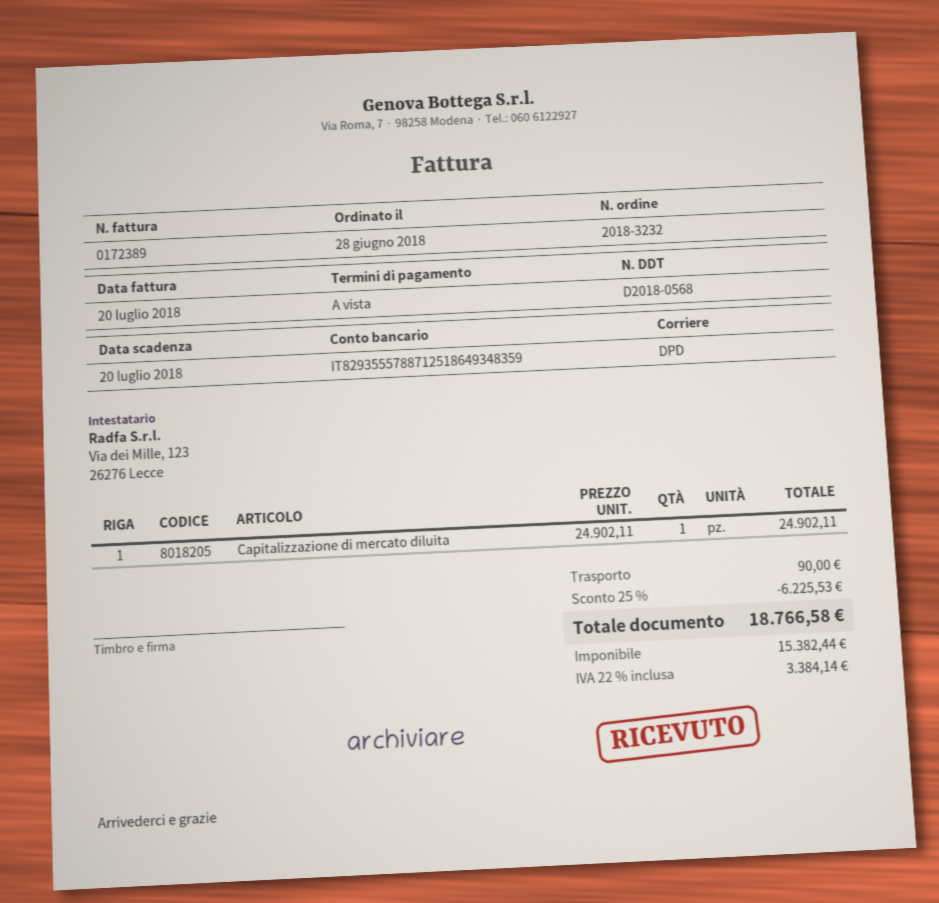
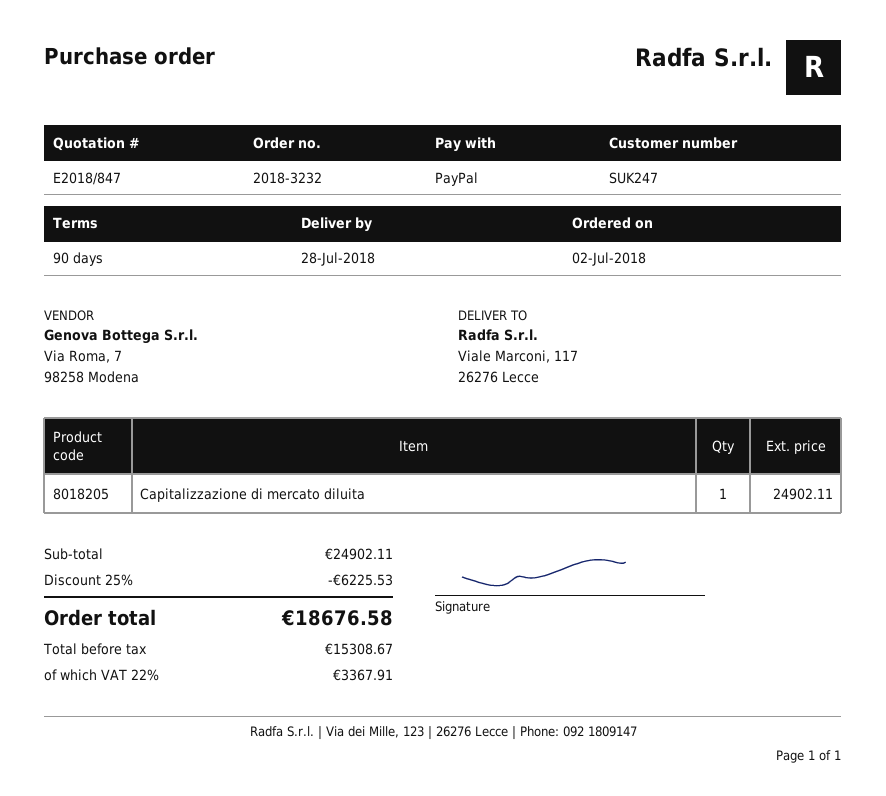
order date: 2018-06-28 -> 2018-07-02
payment terms: on receipt -> 90 days
shipping: 90.00 -> none
net: 15382.44 -> 15308.67
tax: 22% = 3384.14 -> 22% = 3367.91
total: 18766.58 -> 18676.58

